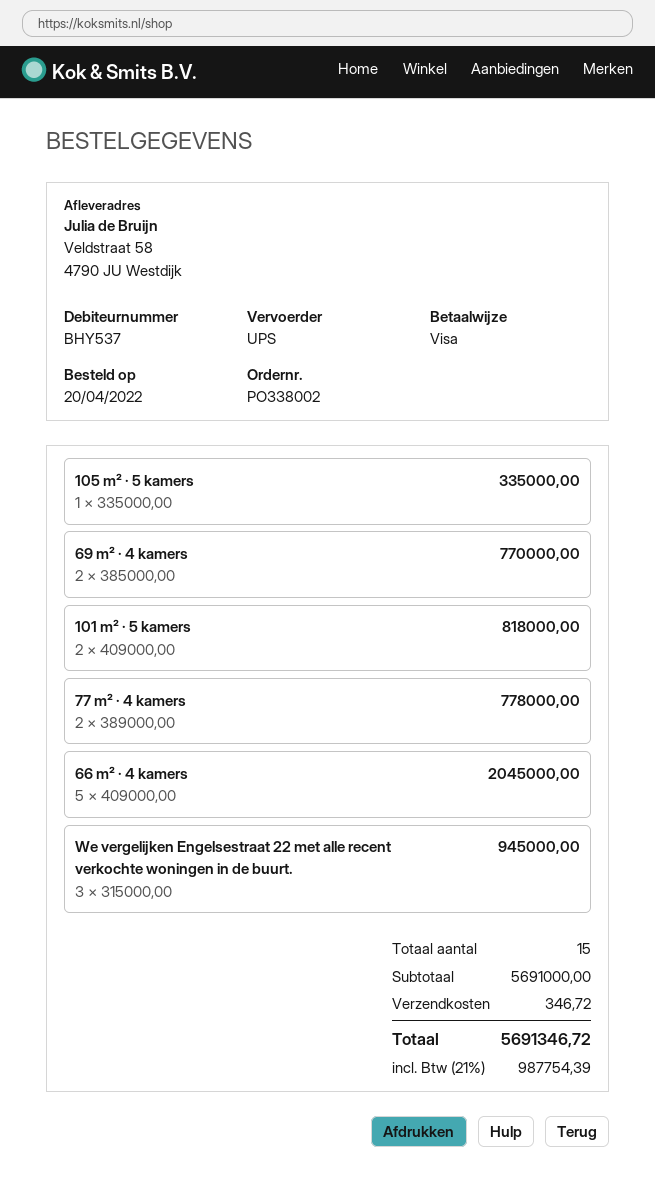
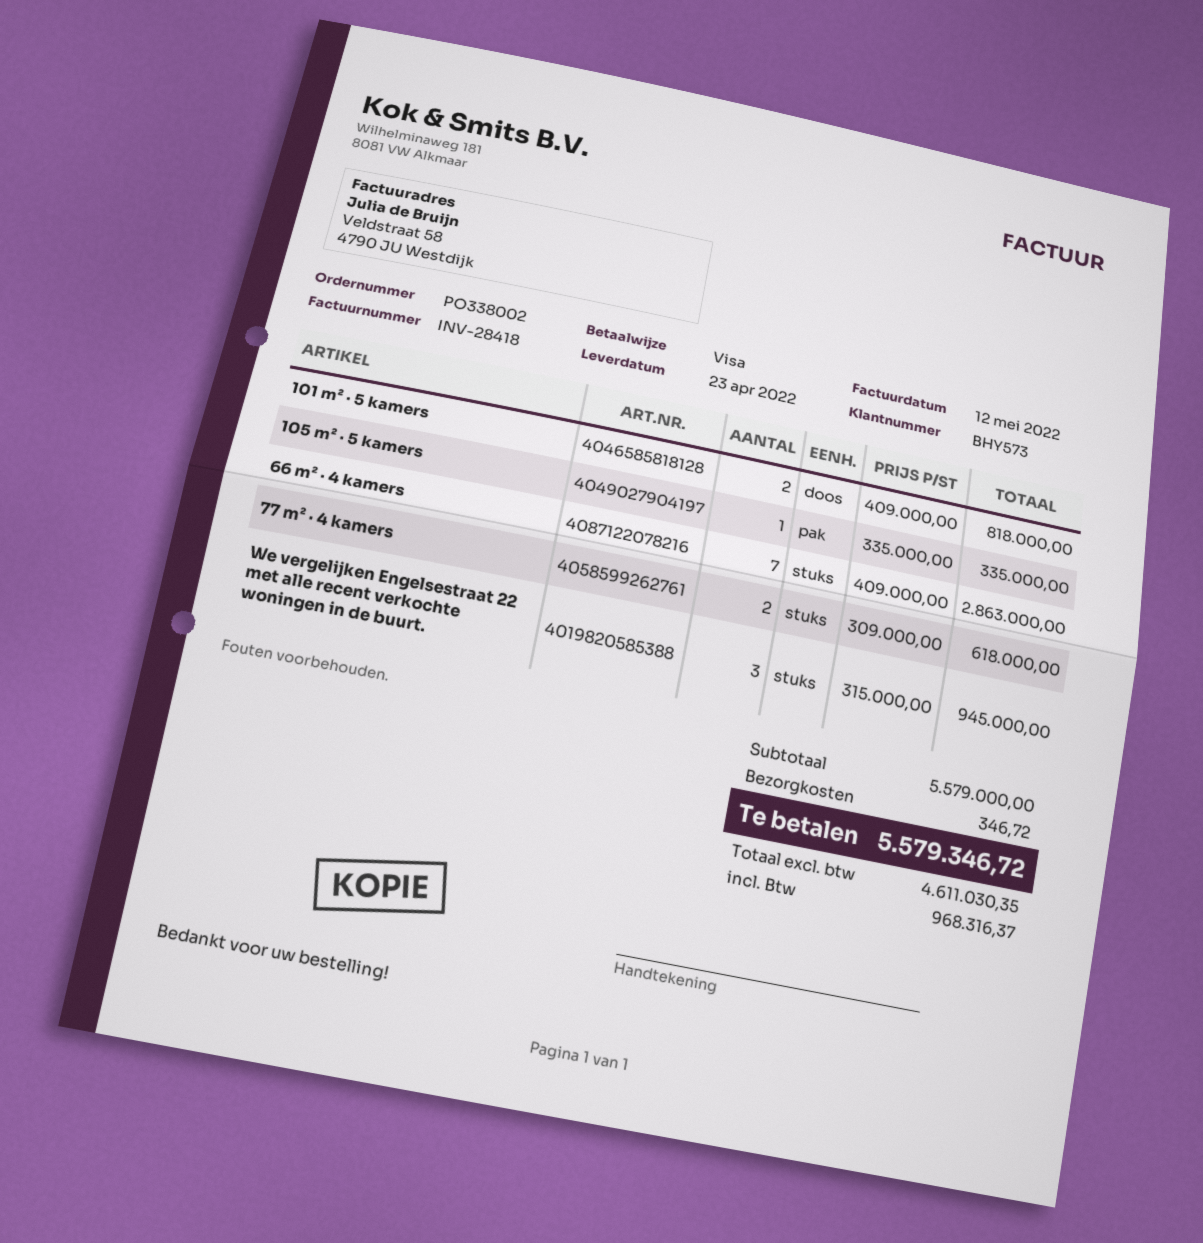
customer number: BHY537 -> BHY573
69 m² · 4 kamers: 2 x 385000.00 = 770000.00 -> none
77 m² · 4 kamers: 2 x 389000.00 = 778000.00 -> 2 x 309000.00 = 618000.00
66 m² · 4 kamers: 5 x 409000.00 = 2045000.00 -> 7 x 409000.00 = 2863000.00
subtotal: 5691000.00 -> 5579000.00
tax: 987754.39 -> 968316.37
total: 5691346.72 -> 5579346.72

